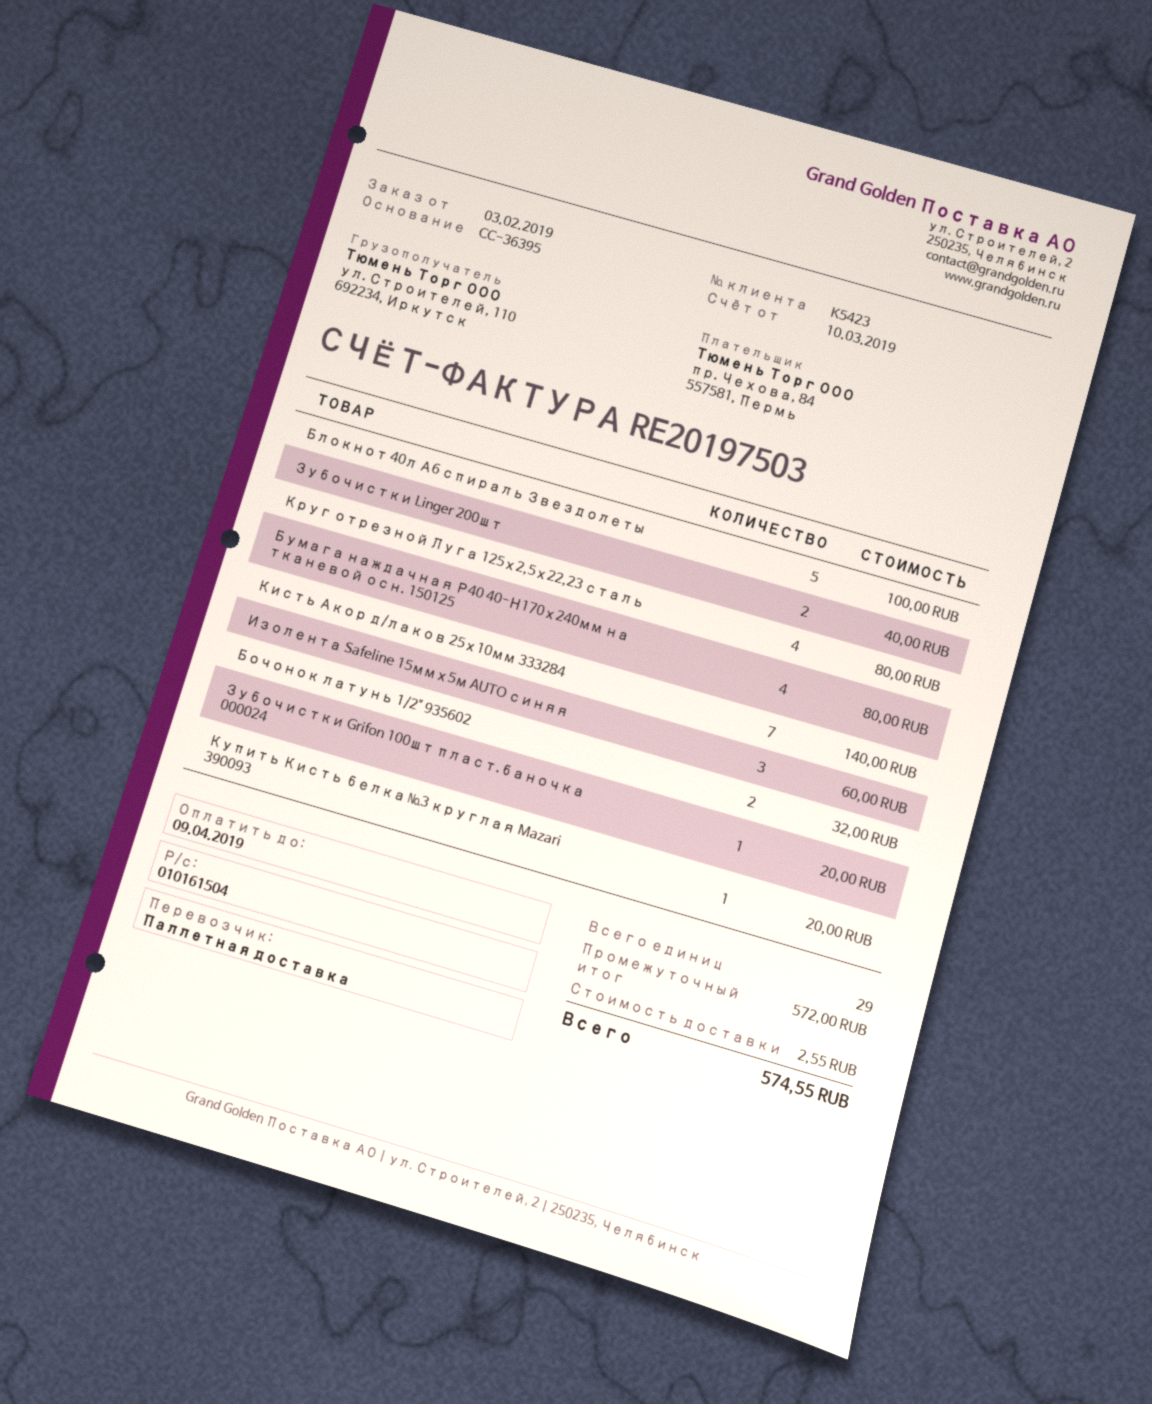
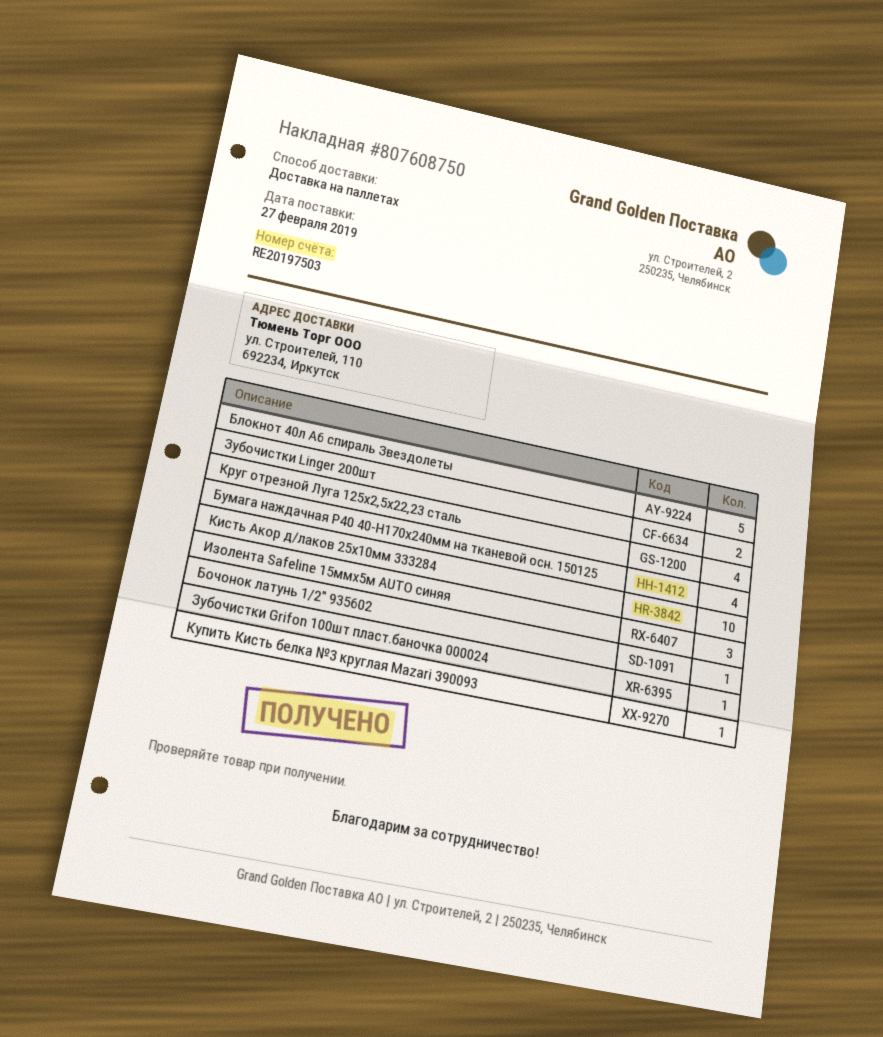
Кисть Акор д/лаков 25х10мм 333284: 7 -> 10
Бочонок латунь 1/2" 935602: 2 -> 1

